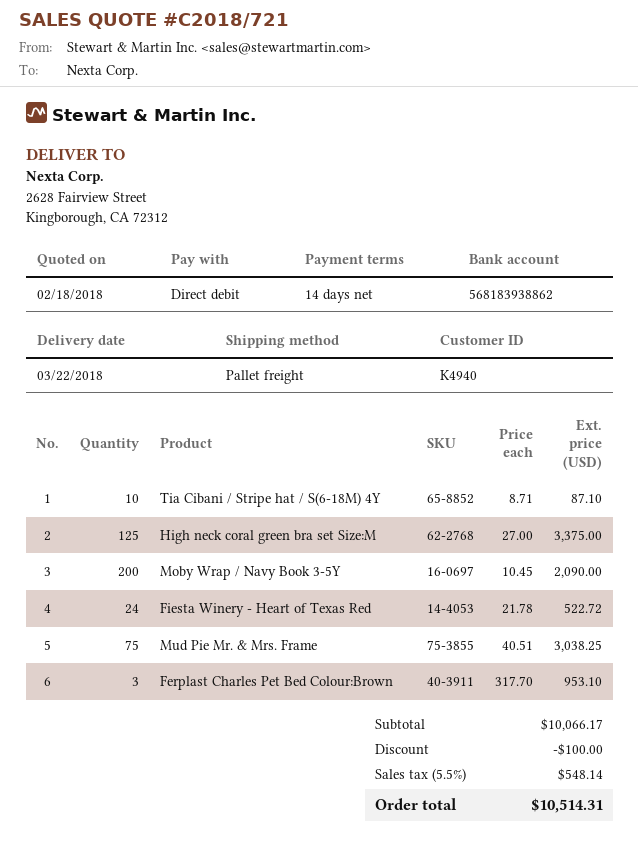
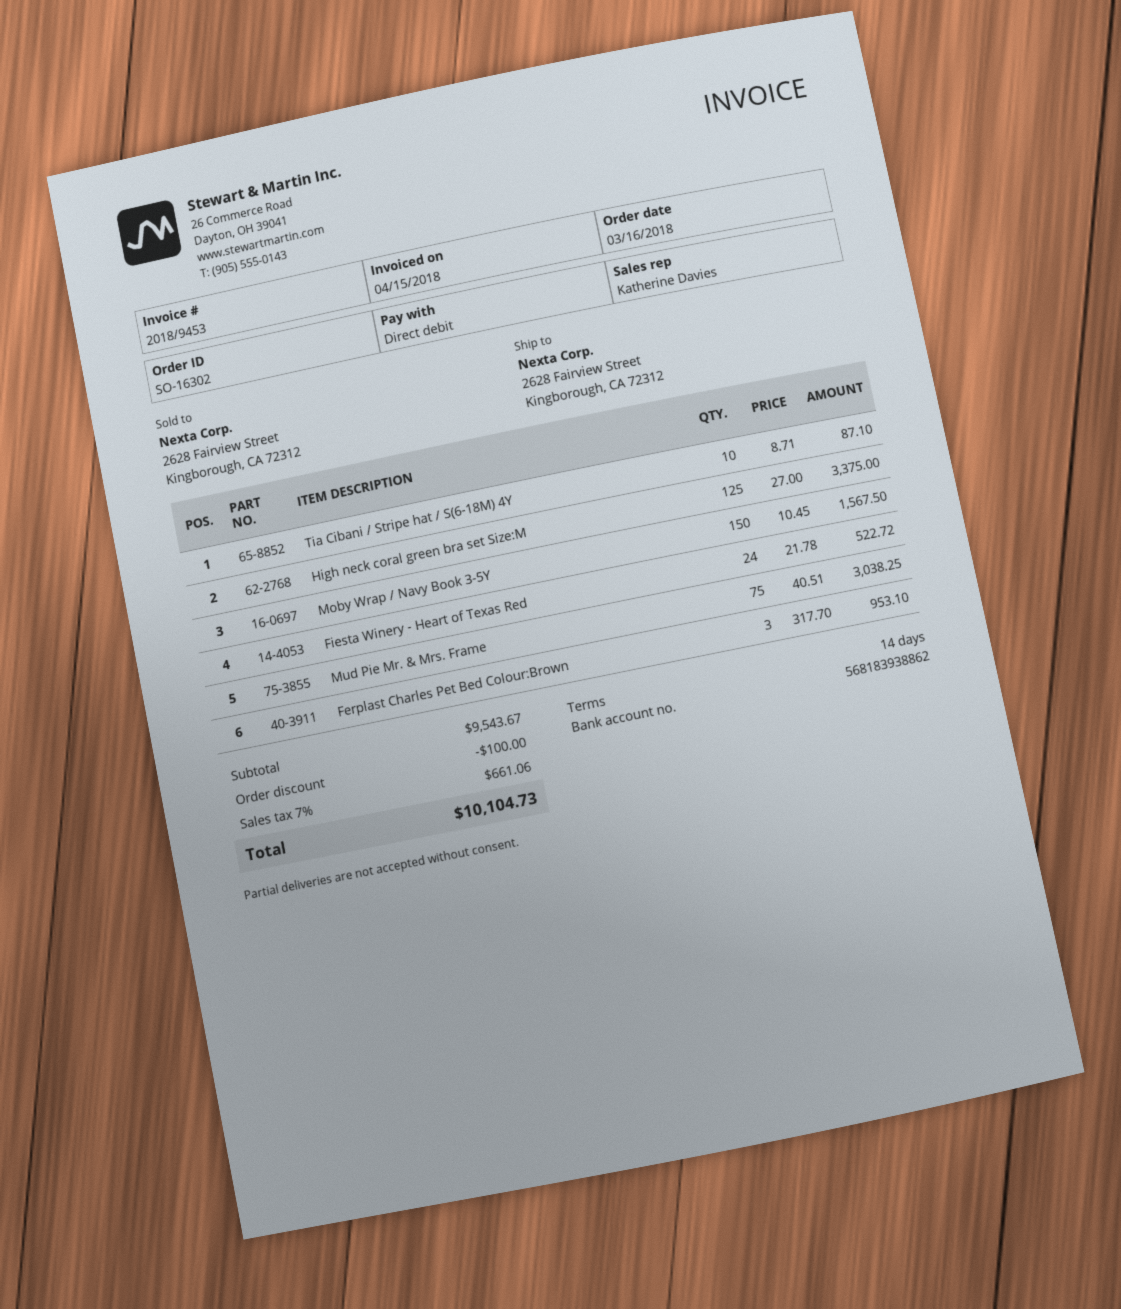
Moby Wrap / Navy Book 3-5Y: 200 x 10.45 = 2090.00 -> 150 x 10.45 = 1567.50
subtotal: 10066.17 -> 9543.67
tax: 5.5% = 548.14 -> 7% = 661.06
total: 10514.31 -> 10104.73

